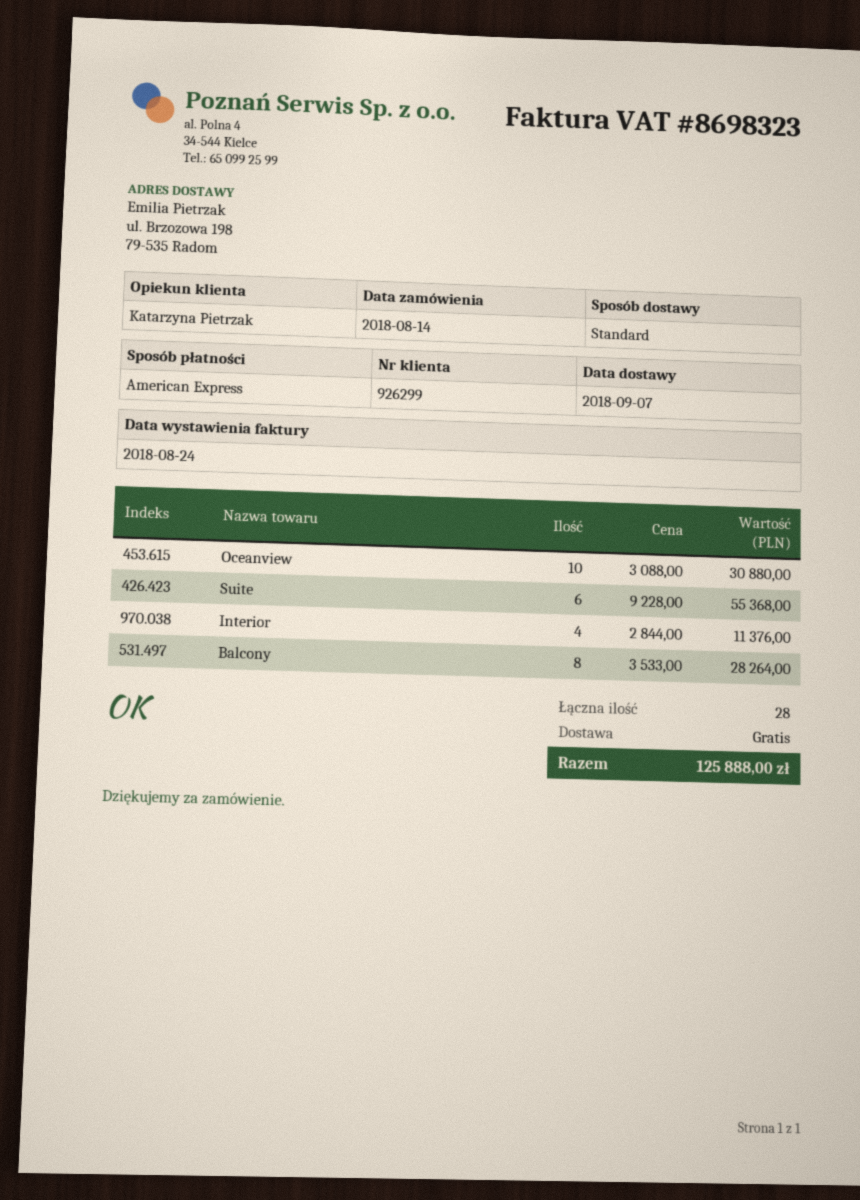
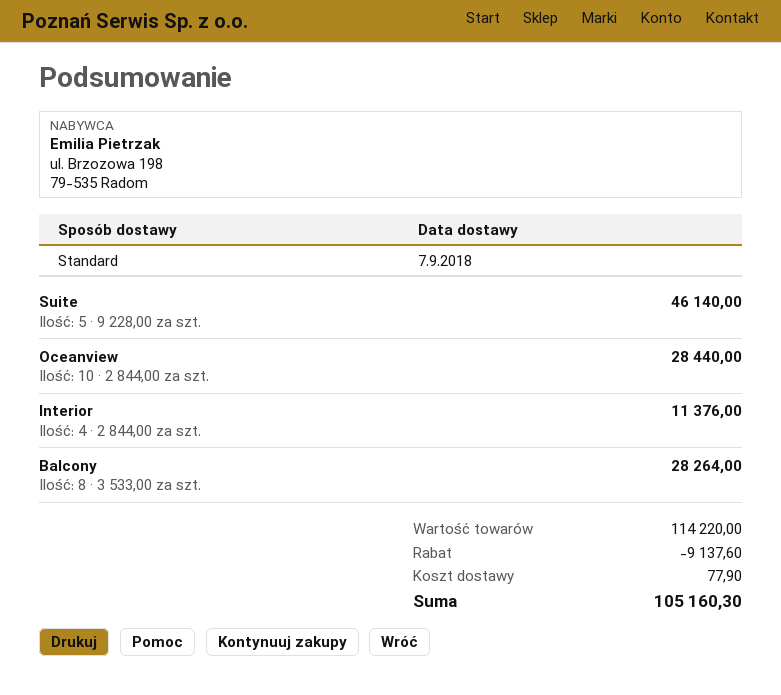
Oceanview: 10 x 3088.00 = 30880.00 -> 10 x 2844.00 = 28440.00
Suite: 6 x 9228.00 = 55368.00 -> 5 x 9228.00 = 46140.00
discount: none -> 9137.60
shipping: 0.00 -> 77.90
total: 125888.00 -> 105160.30

